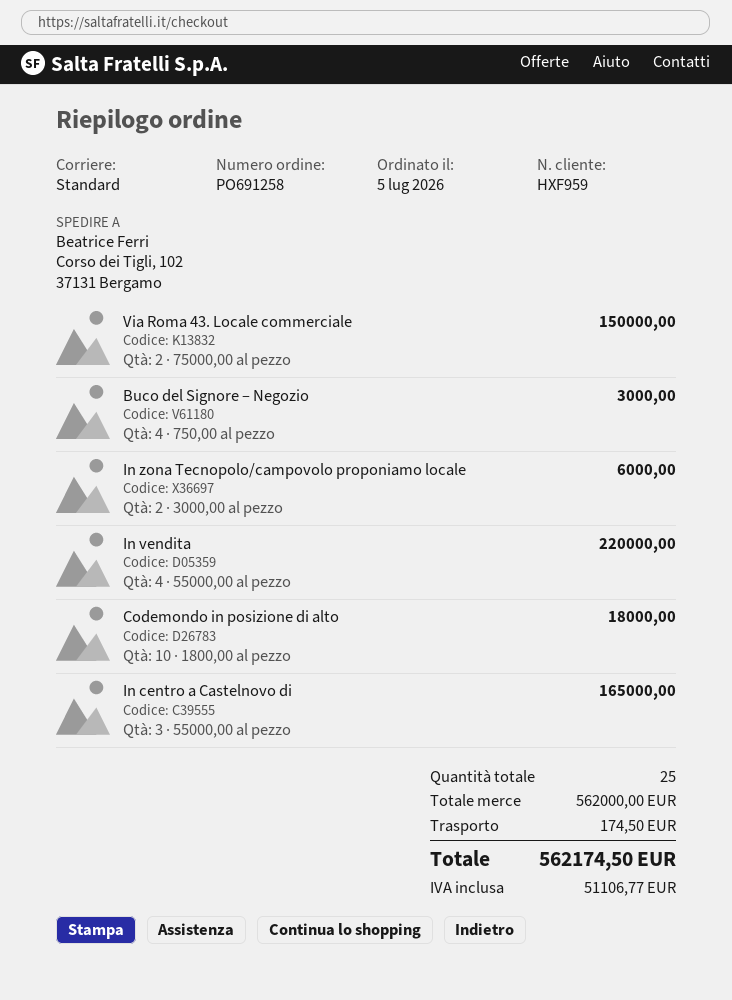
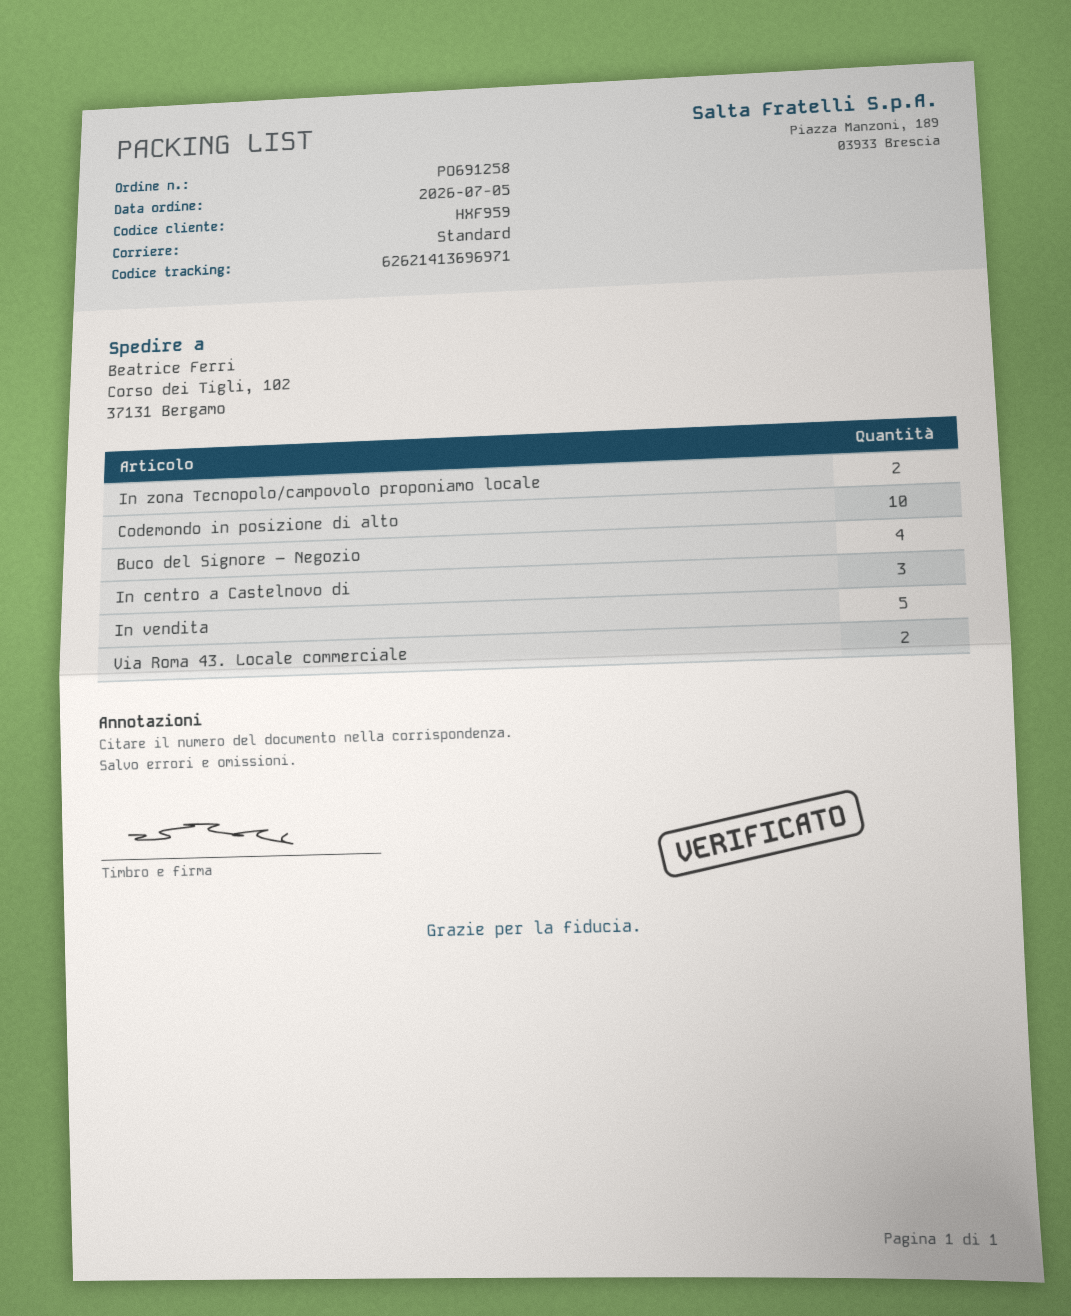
In vendita: 4 -> 5

